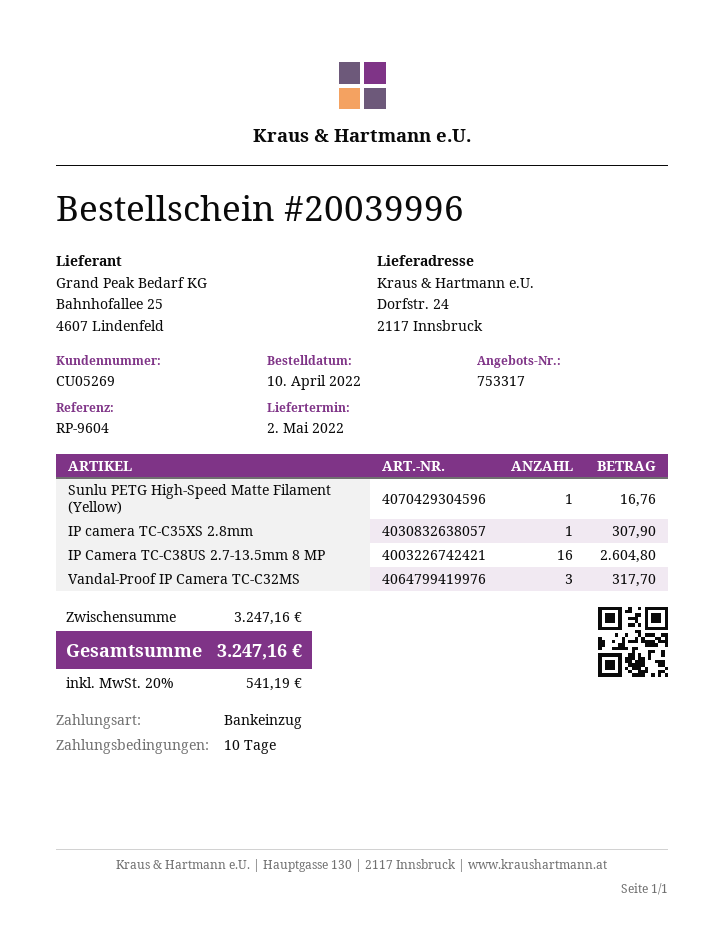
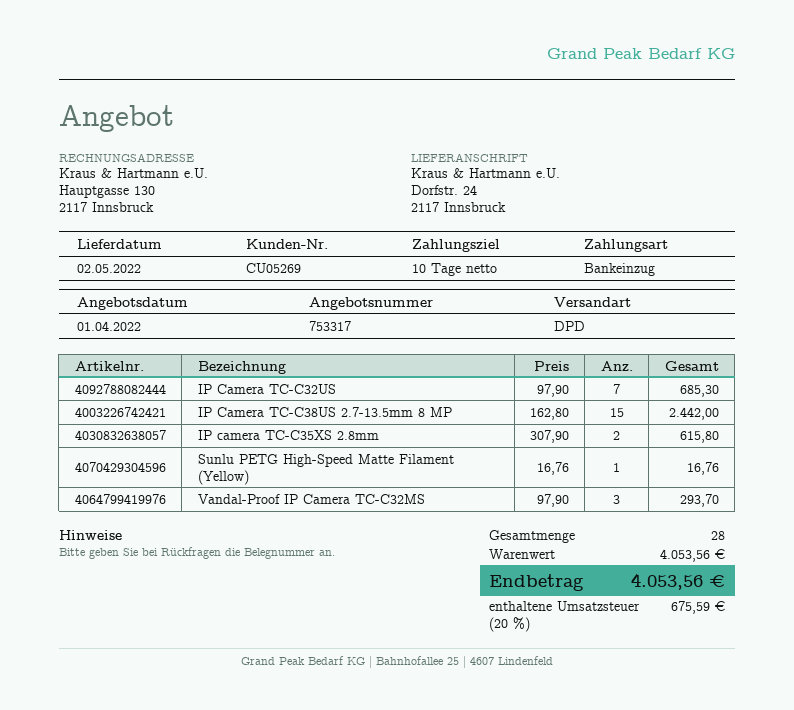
IP camera TC-C35XS 2.8mm: 1 for 307.90 -> 2 for 615.80
IP Camera TC-C38US 2.7-13.5mm 8 MP: 16 for 2604.80 -> 15 for 2442.00
Vandal-Proof IP Camera TC-C32MS: 3 for 317.70 -> 3 for 293.70
IP Camera TC-C32US: none -> 7 for 685.30
subtotal: 3247.16 -> 4053.56
tax: 20% = 541.19 -> 20% = 675.59
total: 3247.16 -> 4053.56

